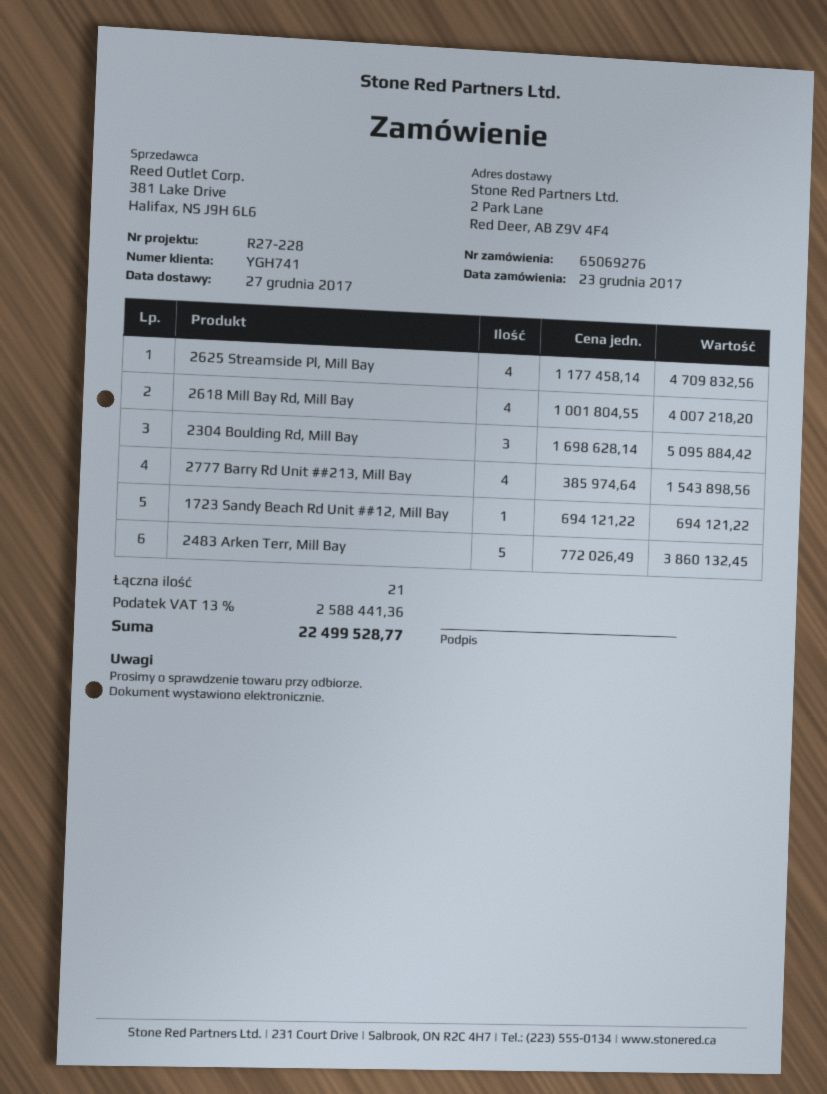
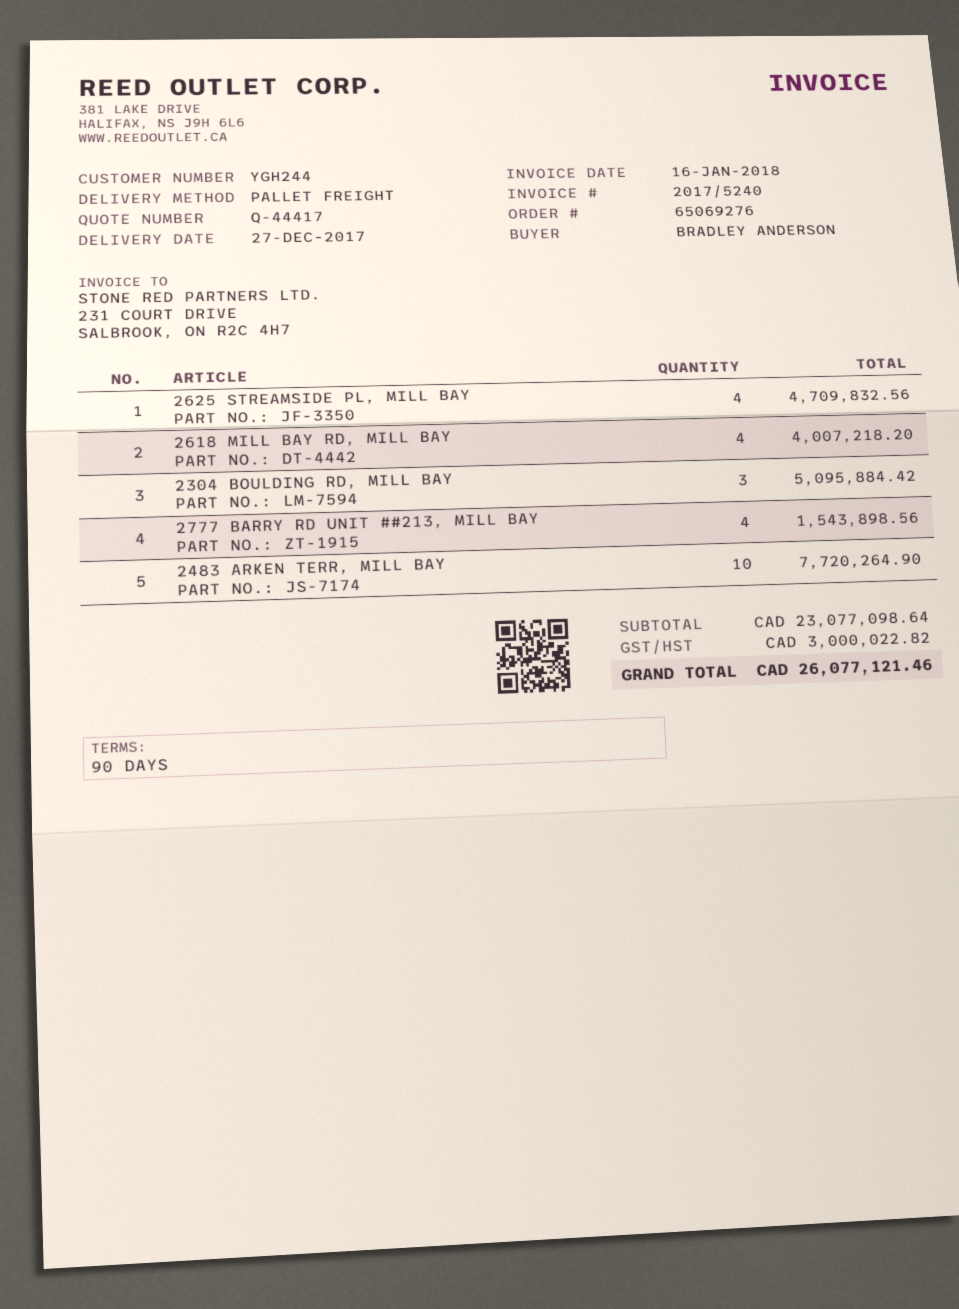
customer number: YGH741 -> YGH244
1723 Sandy Beach Rd Unit ##12, Mill Bay: 1 for 694121.22 -> none
2483 Arken Terr, Mill Bay: 5 for 3860132.45 -> 10 for 7720264.90
tax: 2588441.36 -> 3000022.82
total: 22499528.77 -> 26077121.46

